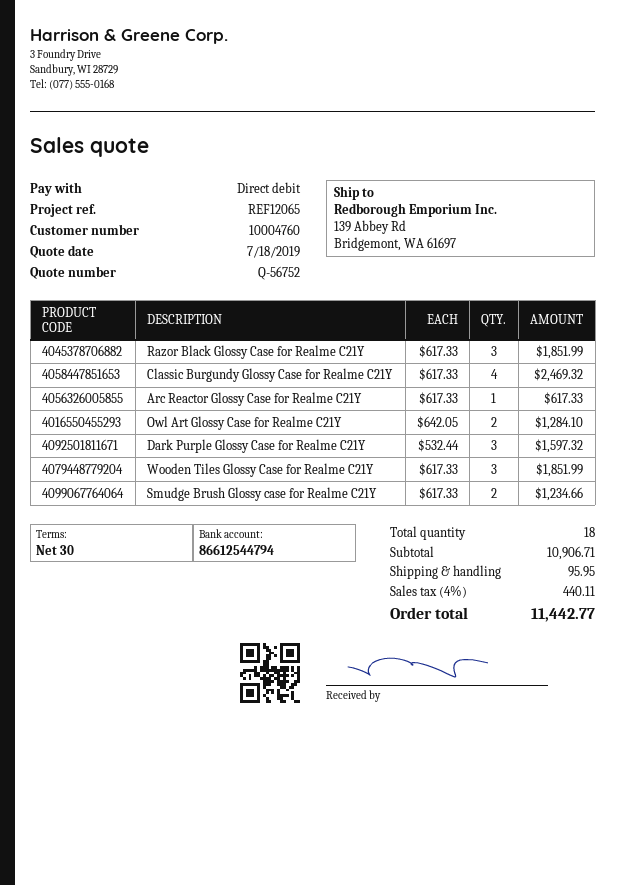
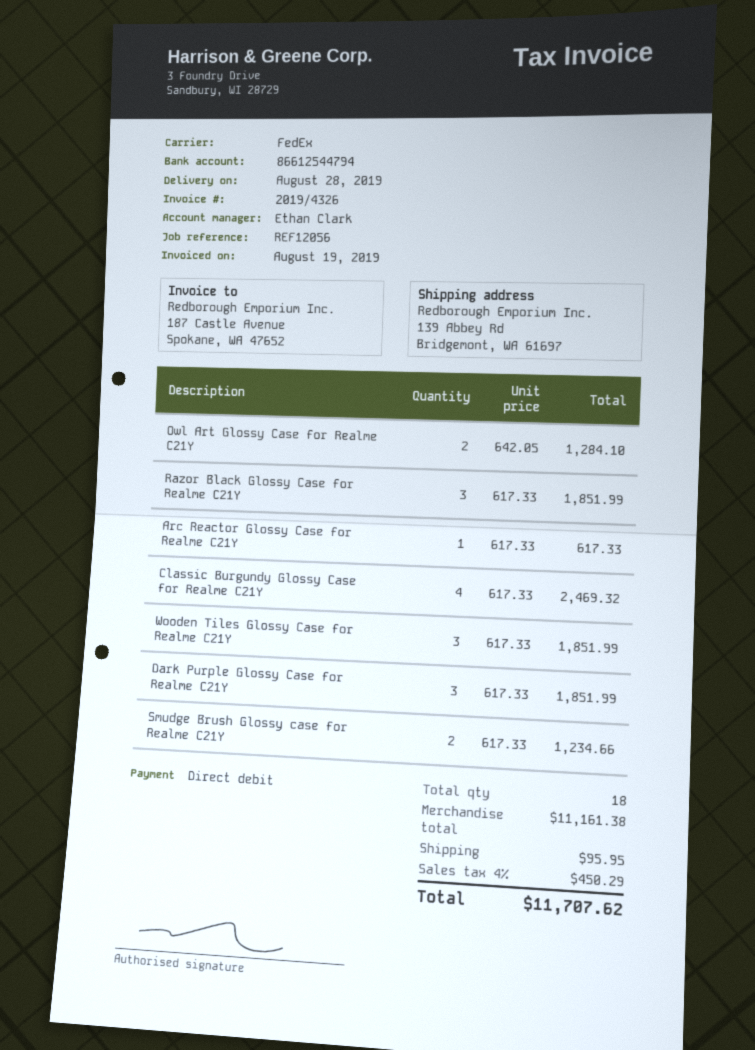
reference: REF12065 -> REF12056
Dark Purple Glossy Case for Realme C21Y: 3 x 532.44 = 1597.32 -> 3 x 617.33 = 1851.99
subtotal: 10906.71 -> 11161.38
tax: 4% = 440.11 -> 4% = 450.29
total: 11442.77 -> 11707.62

